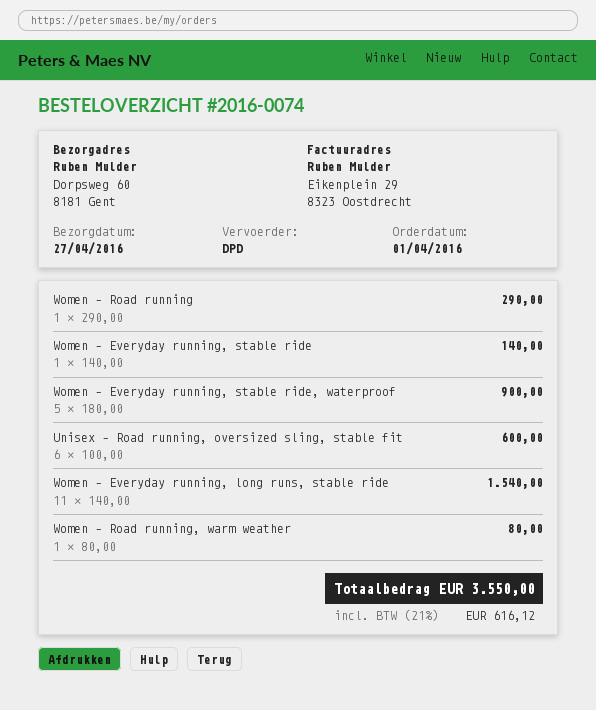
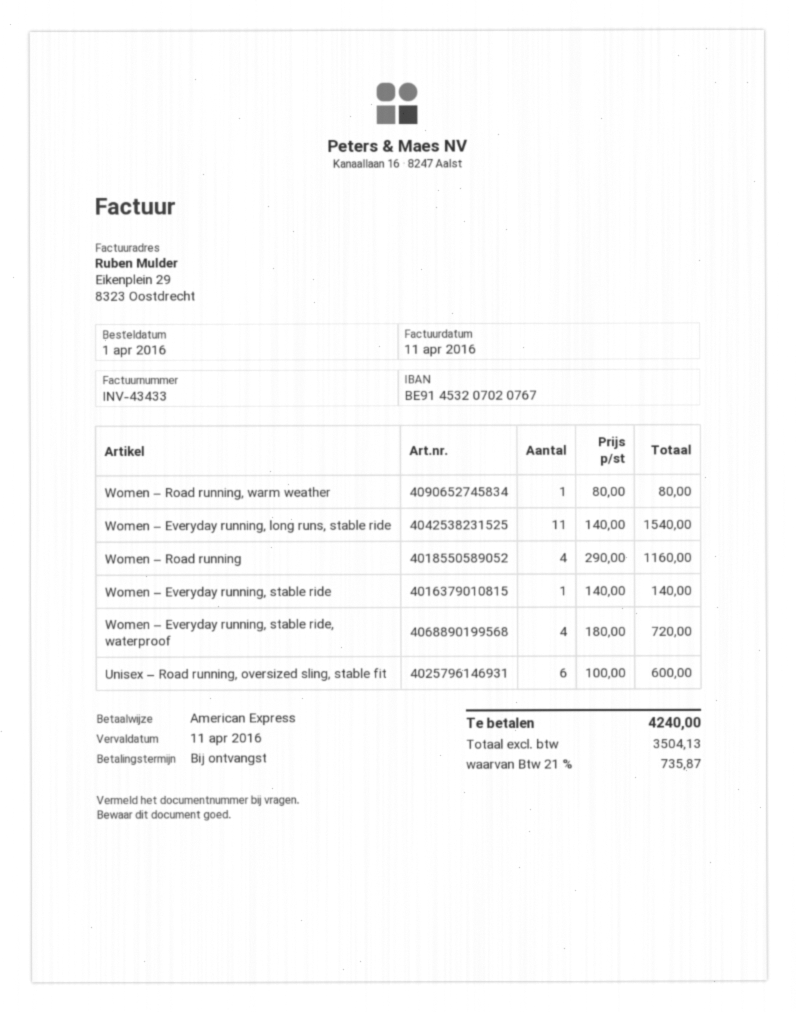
Women – Road running: 1 x 290.00 = 290.00 -> 4 x 290.00 = 1160.00
Women – Everyday running, stable ride, waterproof: 5 x 180.00 = 900.00 -> 4 x 180.00 = 720.00
tax: 21% = 616.12 -> 21% = 735.87
total: 3550.00 -> 4240.00

